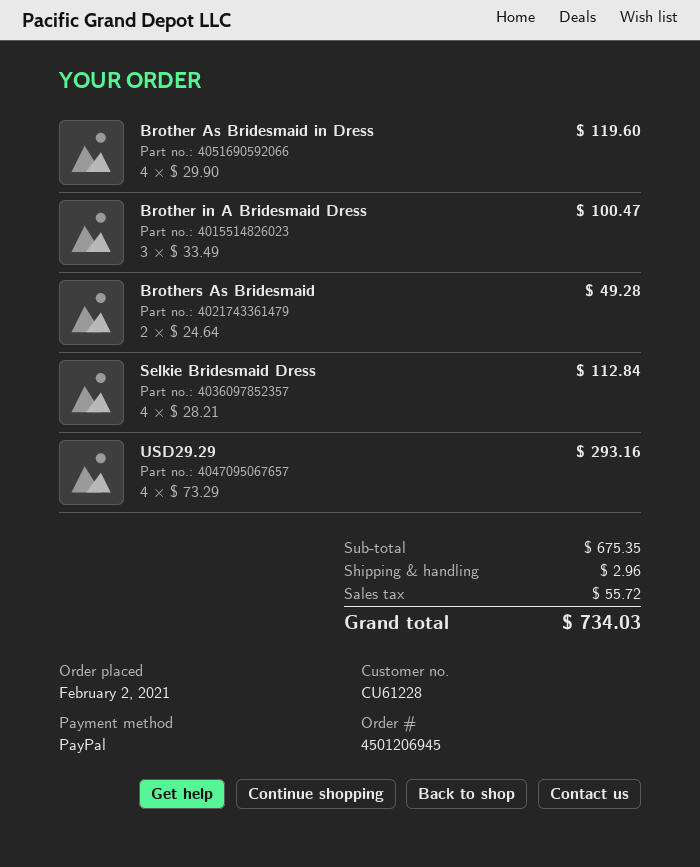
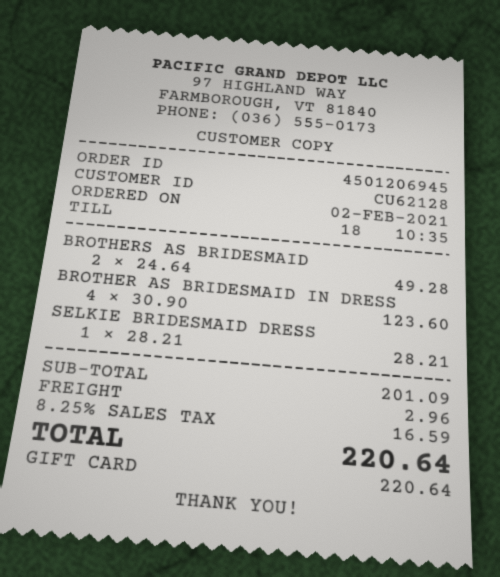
customer number: CU61228 -> CU62128
payment method: PayPal -> gift card
Brother As Bridesmaid in Dress: 4 x 29.90 = 119.60 -> 4 x 30.90 = 123.60
Brother in A Bridesmaid Dress: 3 x 33.49 = 100.47 -> none
Selkie Bridesmaid Dress: 4 x 28.21 = 112.84 -> 1 x 28.21 = 28.21
USD29.29: 4 x 73.29 = 293.16 -> none
subtotal: 675.35 -> 201.09
tax: 55.72 -> 16.59
total: 734.03 -> 220.64

